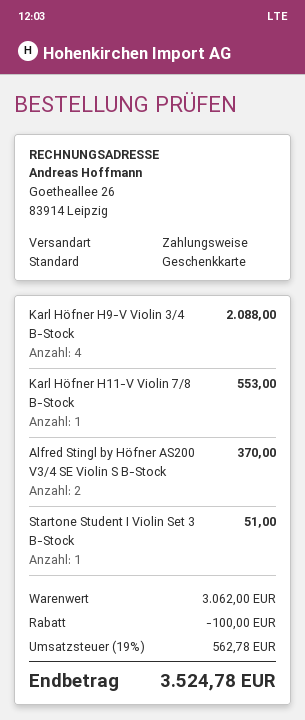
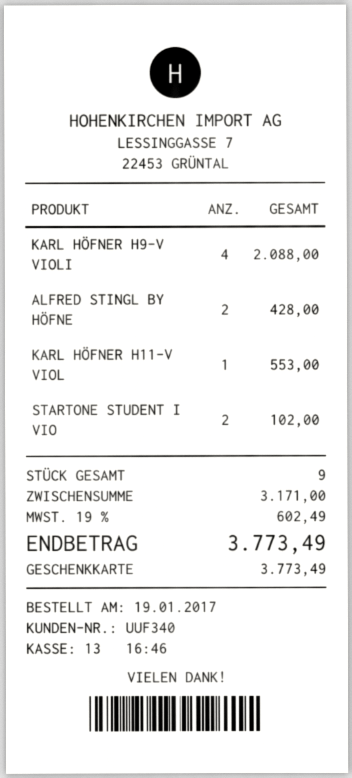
Alfred Stingl by Höfner AS200 V3/4 SE Violin S B-Stock: 2 for 370.00 -> 2 for 428.00
Startone Student I Violin Set 3 B-Stock: 1 for 51.00 -> 2 for 102.00
subtotal: 3062.00 -> 3171.00
discount: 100.00 -> none
tax: 19% = 562.78 -> 19% = 602.49
total: 3524.78 -> 3773.49

